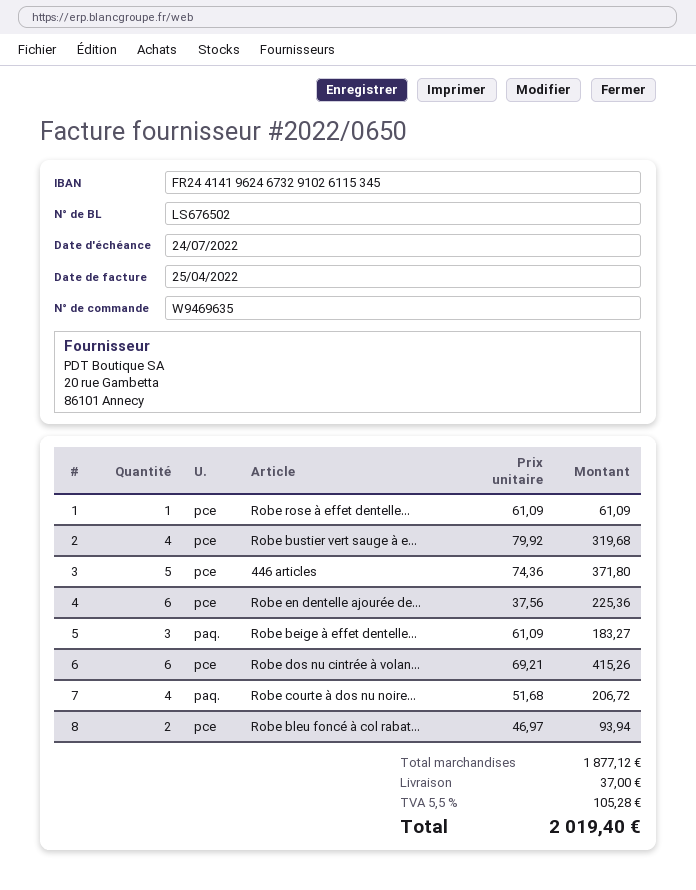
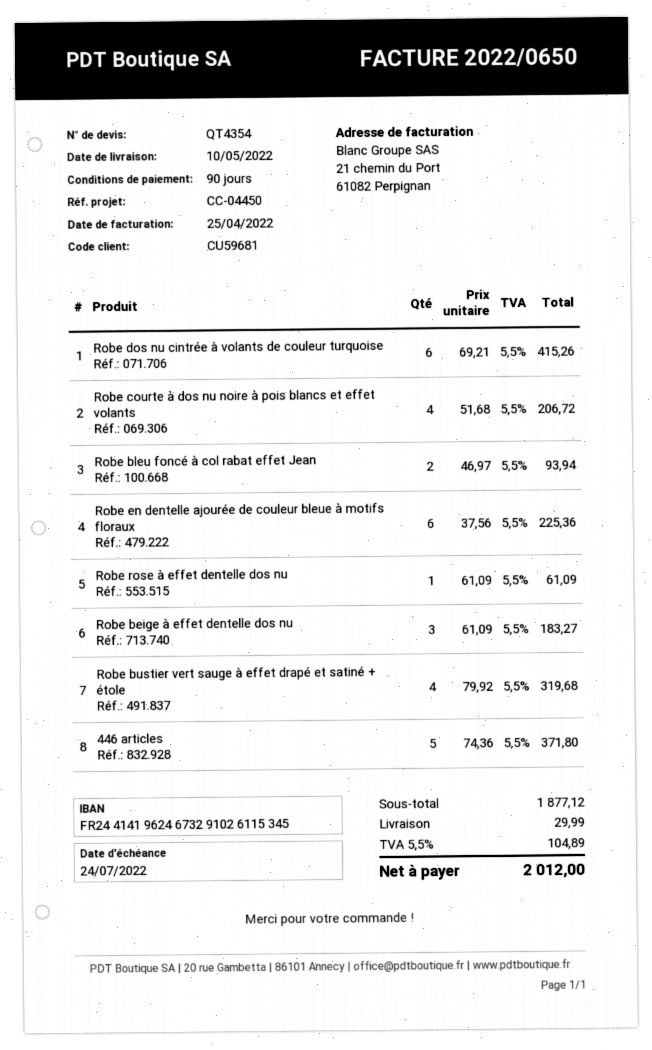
shipping: 37.00 -> 29.99
tax: 5.5% = 105.28 -> 5.5% = 104.89
total: 2019.40 -> 2012.00

